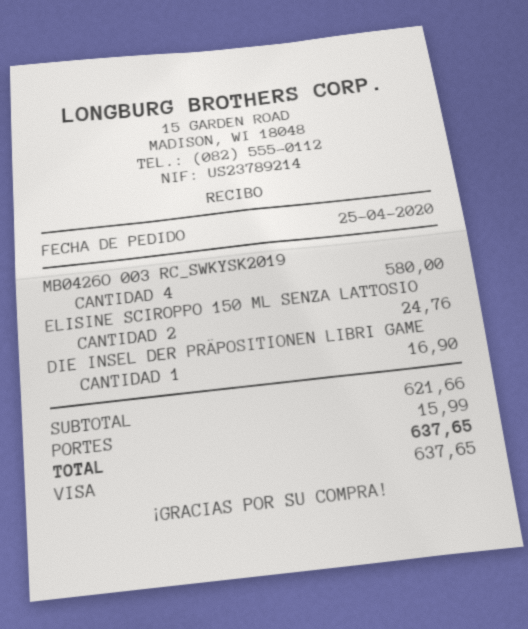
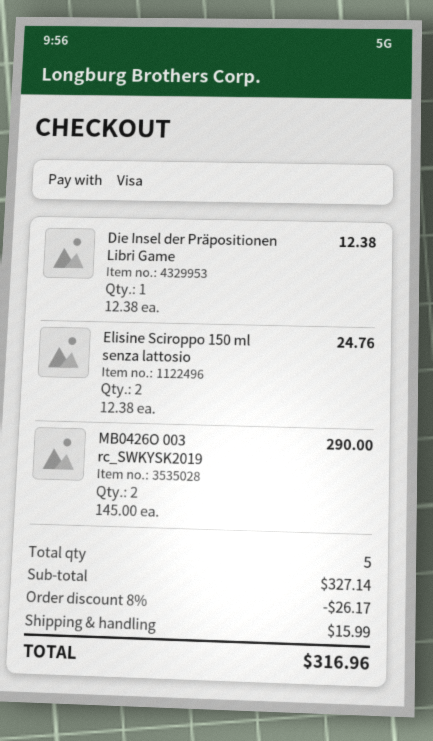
MB0426O 003 RC_SWKYSK2019: 4 for 580.00 -> 2 for 290.00
DIE INSEL DER PRÄPOSITIONEN LIBRI GAME: 1 for 16.90 -> 1 for 12.38
subtotal: 621.66 -> 327.14
discount: none -> 8% = 26.17
total: 637.65 -> 316.96

